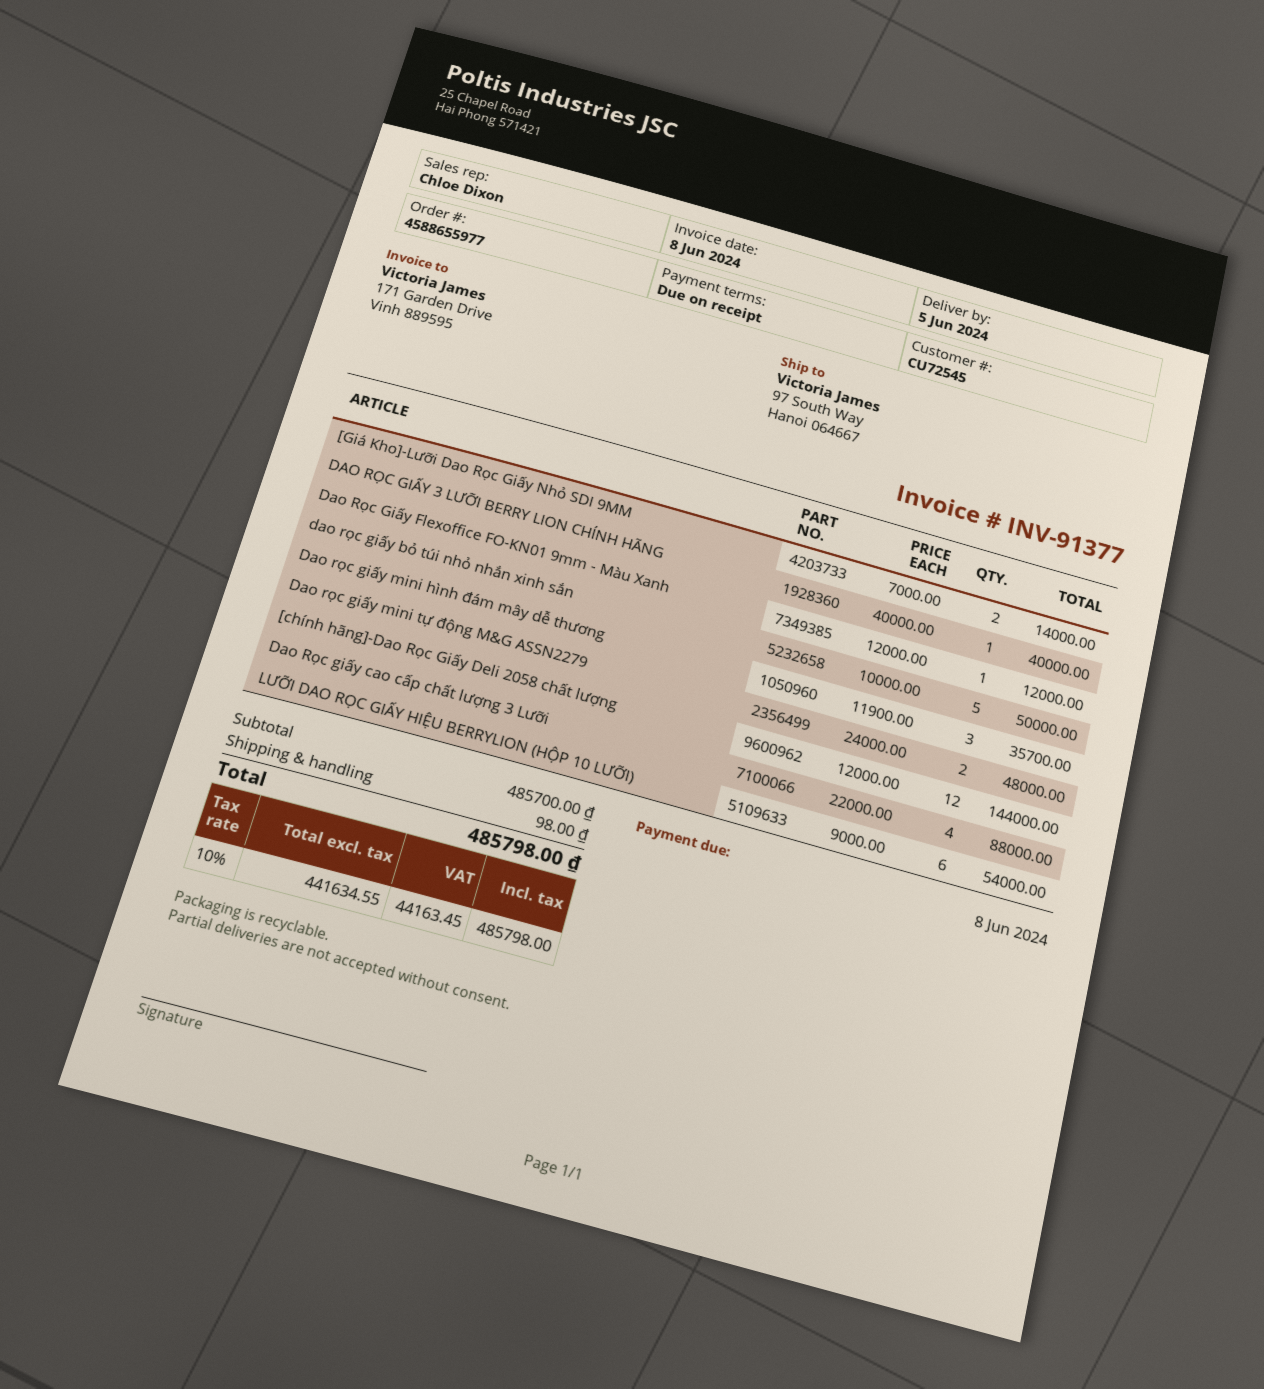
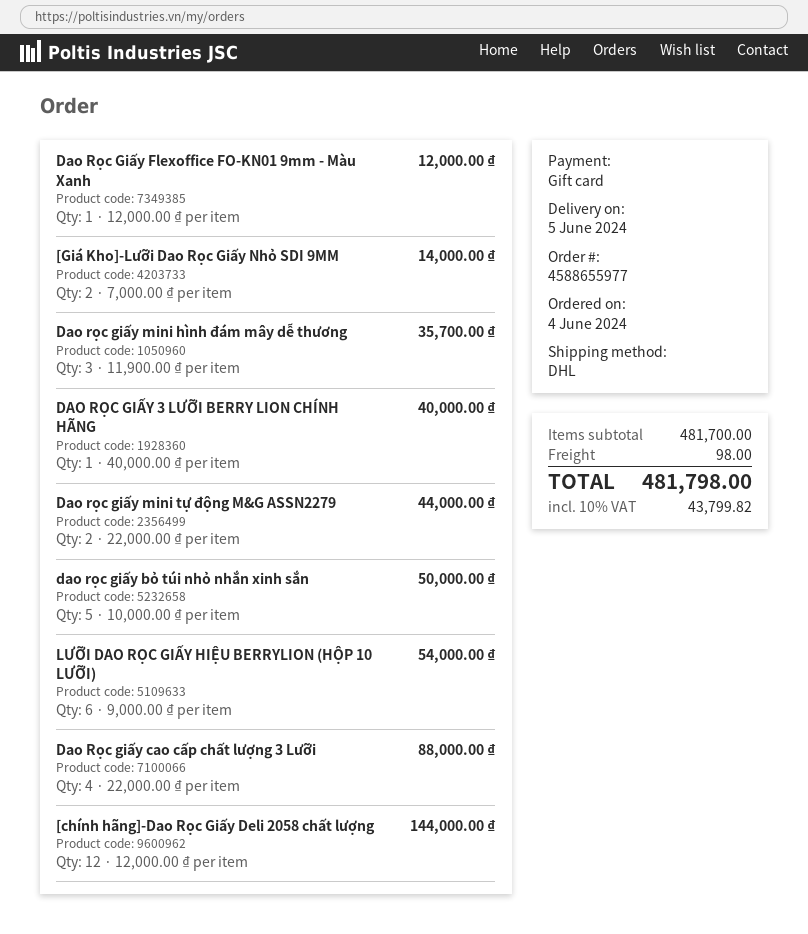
Dao rọc giấy mini tự động M&G ASSN2279: 2 x 24000.00 = 48000.00 -> 2 x 22000.00 = 44000.00
subtotal: 485700.00 -> 481700.00
tax: 10% = 44163.45 -> 10% = 43799.82
total: 485798.00 -> 481798.00

